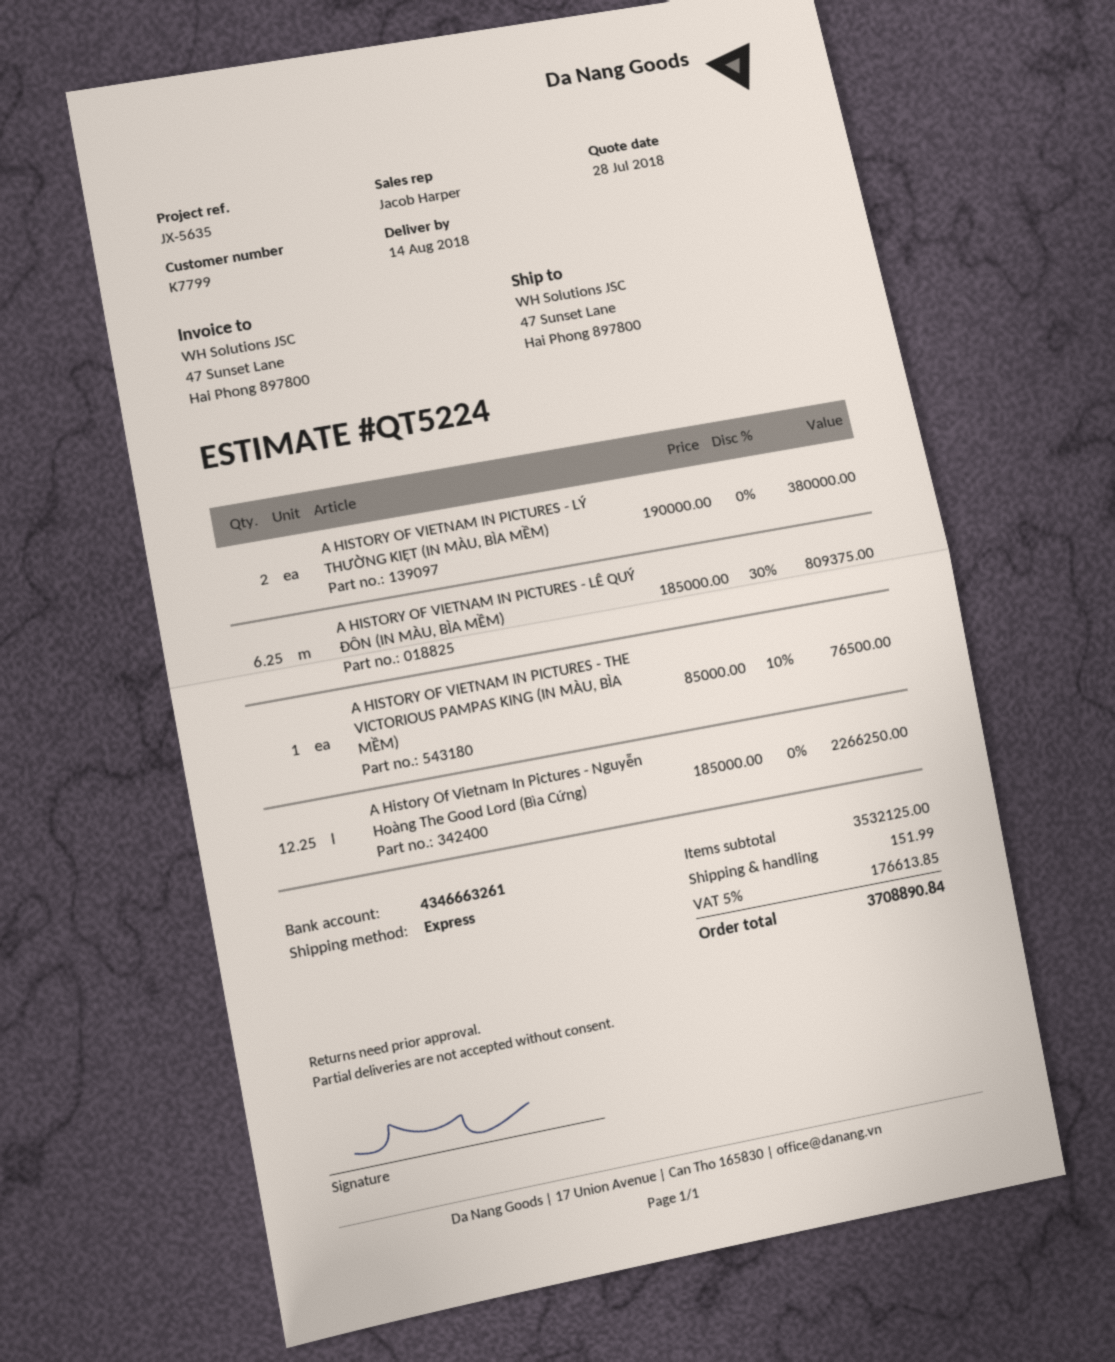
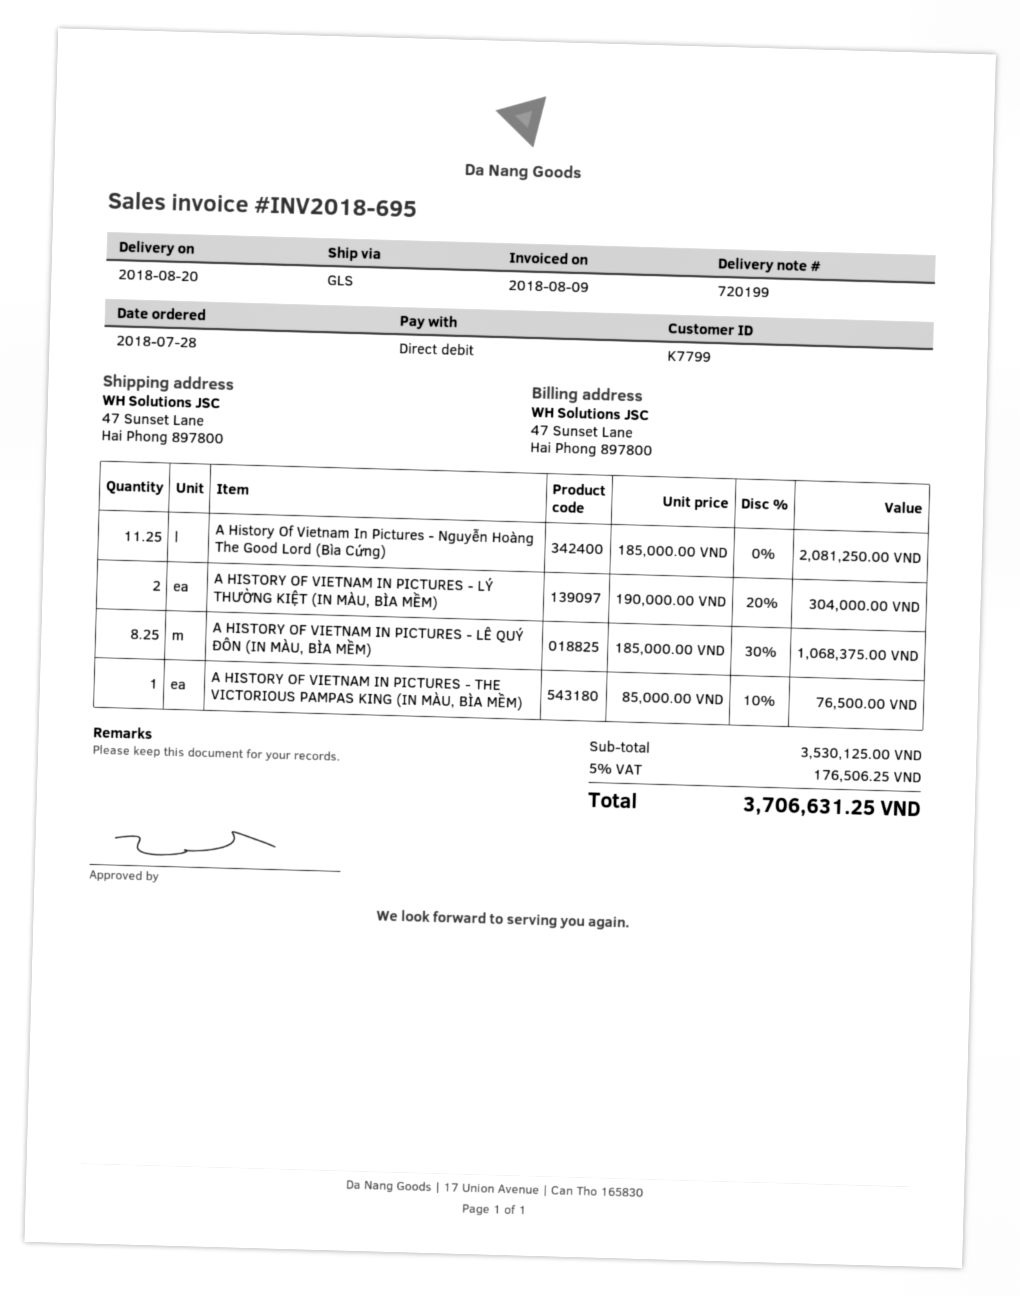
delivery date: 2018-08-14 -> 2018-08-20
shipping method: express -> GLS
A HISTORY OF VIETNAM IN PICTURES - LÝ THƯỜNG KIỆT (IN MÀU, BÌA MỀM): 2 x 190000.00 = 380000.00 -> 2 x 190000.00 - 20% = 304000.00
A HISTORY OF VIETNAM IN PICTURES - LÊ QUÝ ĐÔN (IN MÀU, BÌA MỀM): 6.25 x 185000.00 - 30% = 809375.00 -> 8.25 x 185000.00 - 30% = 1068375.00
A History Of Vietnam In Pictures - Nguyễn Hoàng The Good Lord (Bìa Cứng): 12.25 x 185000.00 = 2266250.00 -> 11.25 x 185000.00 = 2081250.00
subtotal: 3532125.00 -> 3530125.00
shipping: 151.99 -> none
tax: 5% = 176613.85 -> 5% = 176506.25
total: 3708890.84 -> 3706631.25

